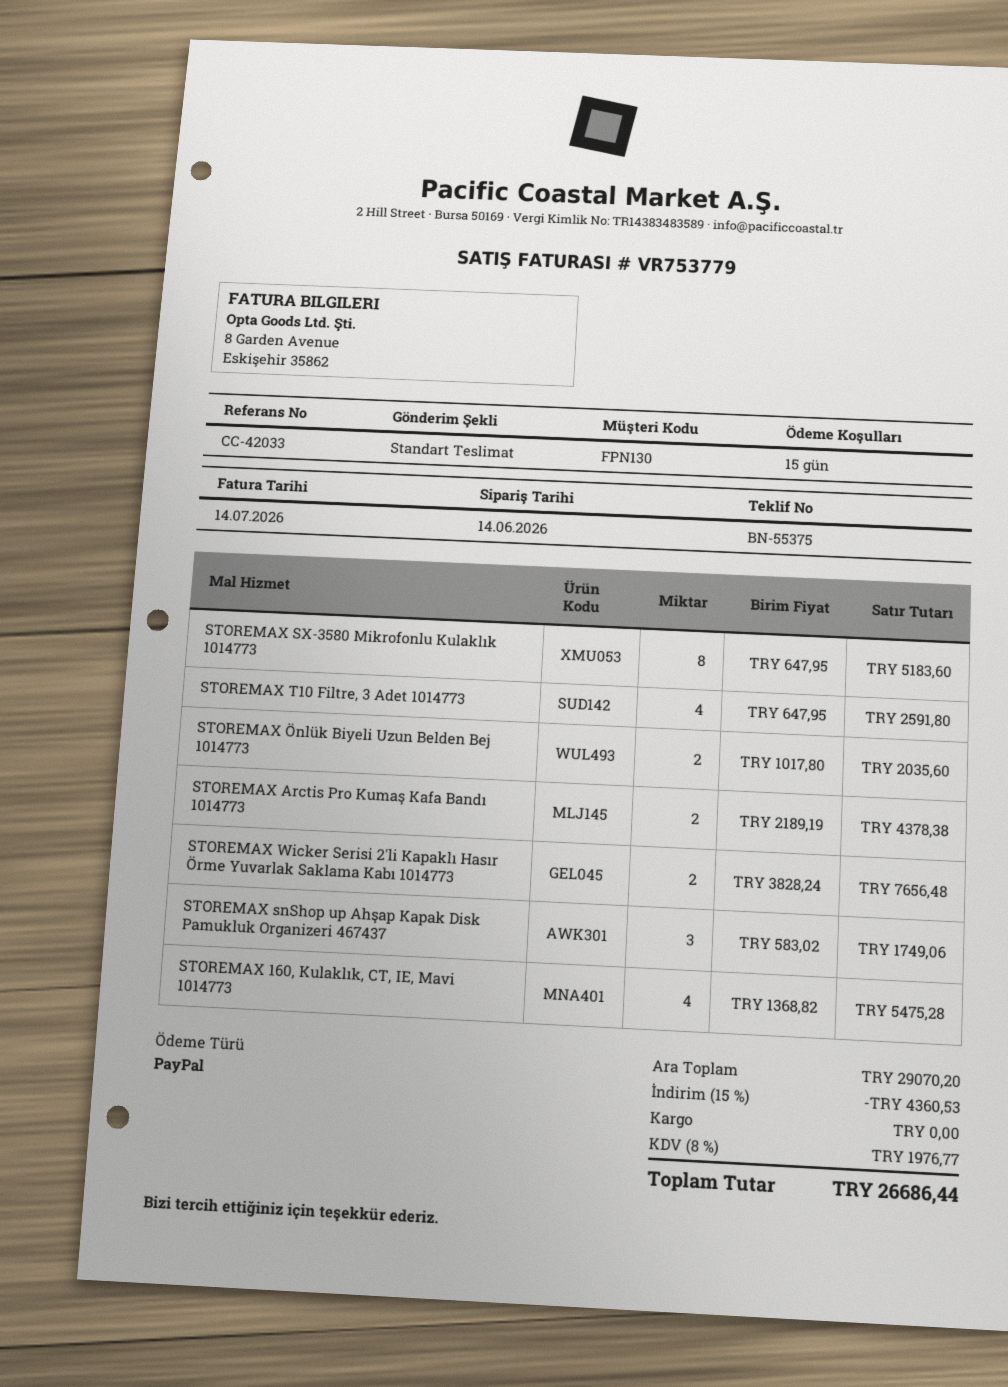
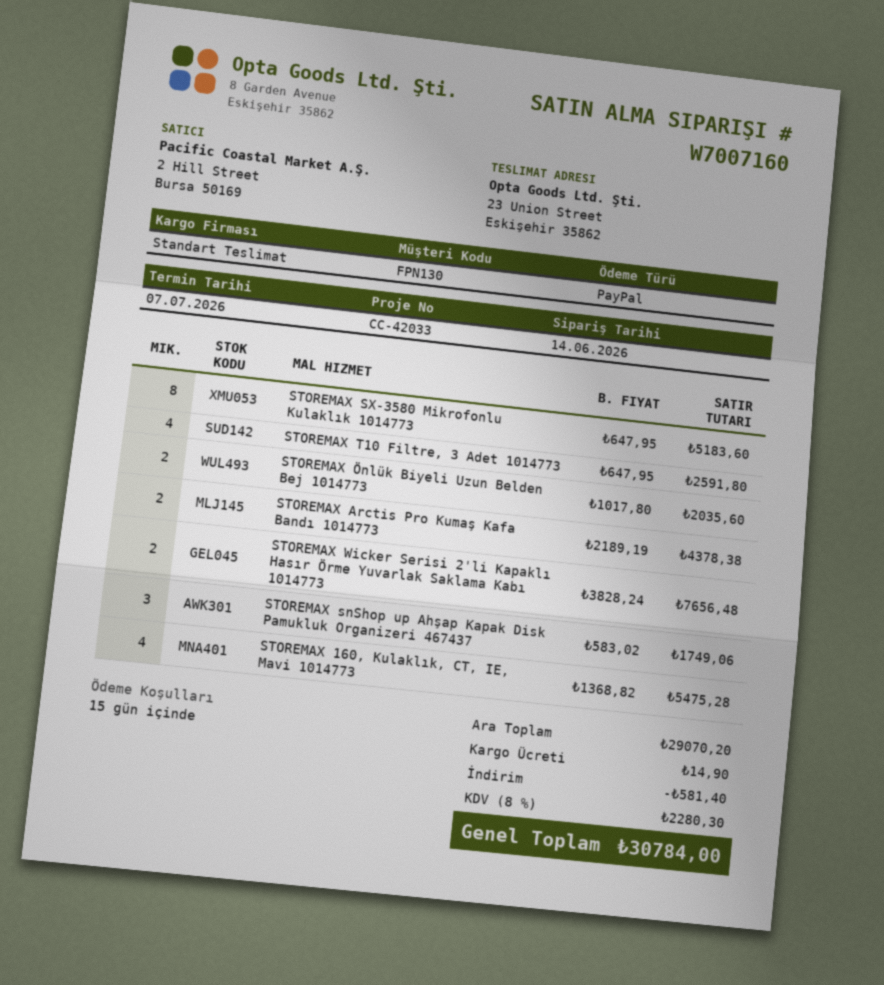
discount: 4360.53 -> 581.40
shipping: 0.00 -> 14.90
tax: 8% = 1976.77 -> 8% = 2280.30
total: 26686.44 -> 30784.00

